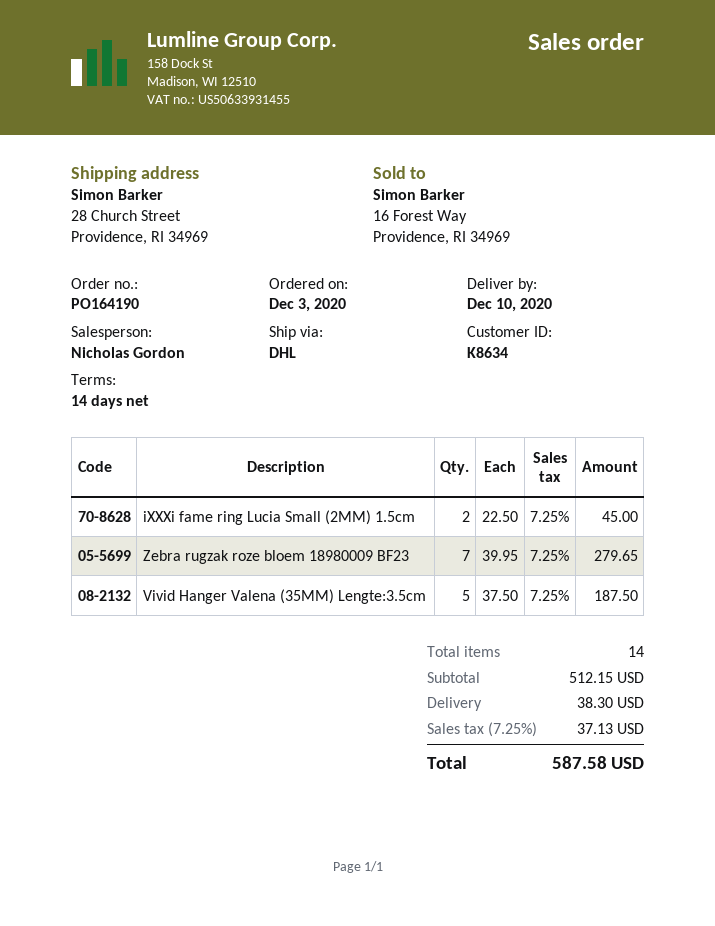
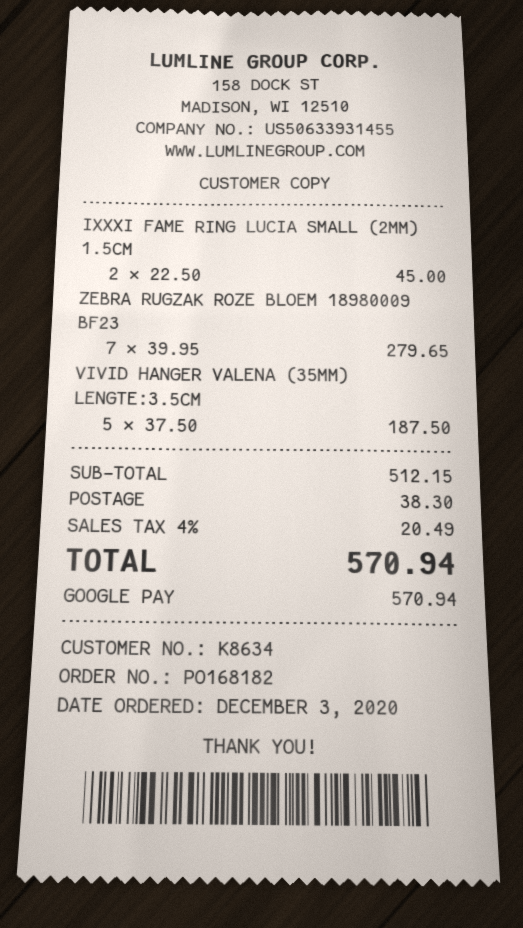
order number: PO164190 -> PO168182
tax: 7.25% = 37.13 -> 4% = 20.49
total: 587.58 -> 570.94

